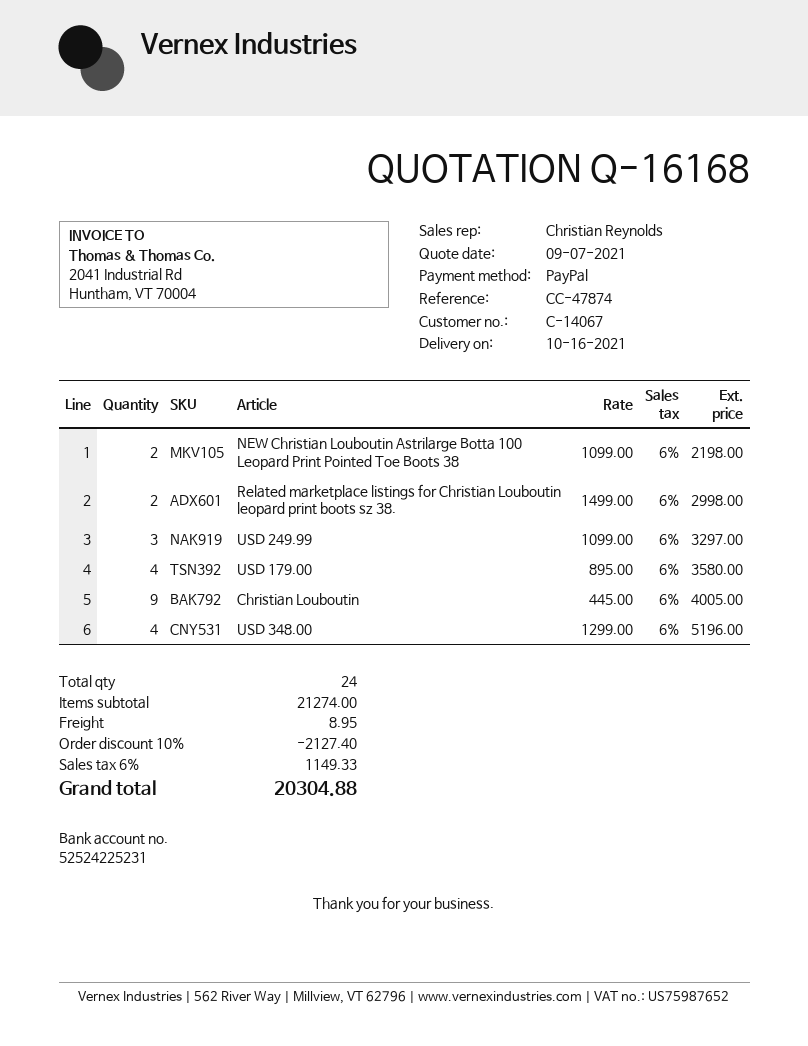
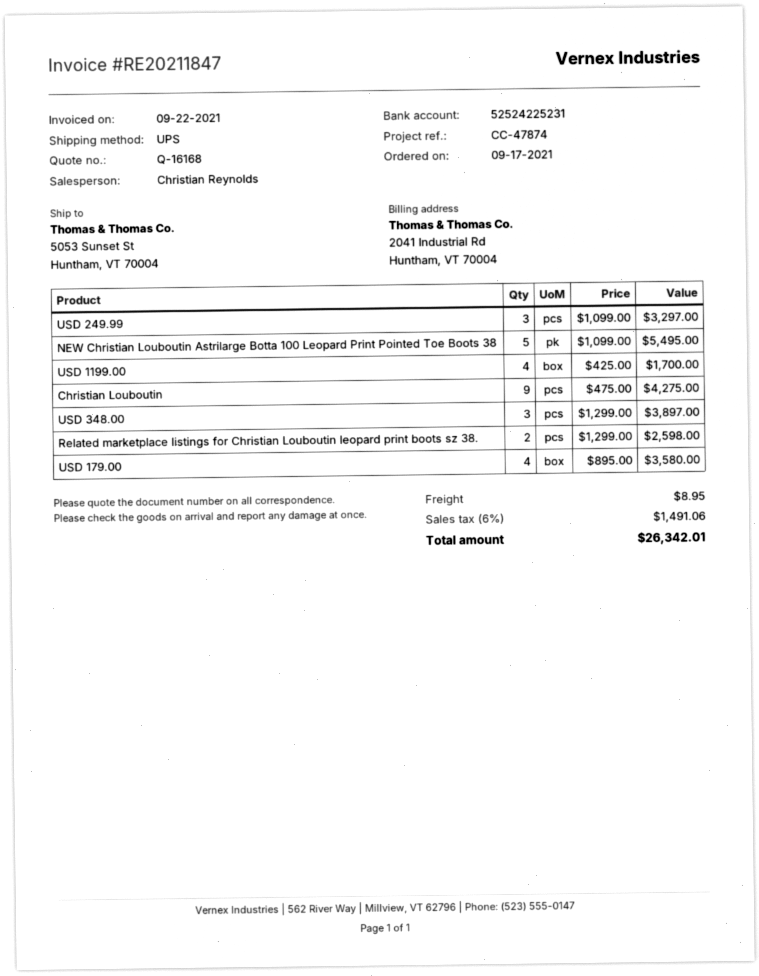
NEW Christian Louboutin Astrilarge Botta 100 Leopard Print Pointed Toe Boots 38: 2 x 1099.00 = 2198.00 -> 5 x 1099.00 = 5495.00
Related marketplace listings for Christian Louboutin leopard print boots sz 38.: 2 x 1499.00 = 2998.00 -> 2 x 1299.00 = 2598.00
Christian Louboutin: 9 x 445.00 = 4005.00 -> 9 x 475.00 = 4275.00
USD 348.00: 4 x 1299.00 = 5196.00 -> 3 x 1299.00 = 3897.00
USD 1199.00: none -> 4 x 425.00 = 1700.00
discount: 10% = 2127.40 -> none
tax: 6% = 1149.33 -> 6% = 1491.06
total: 20304.88 -> 26342.01

